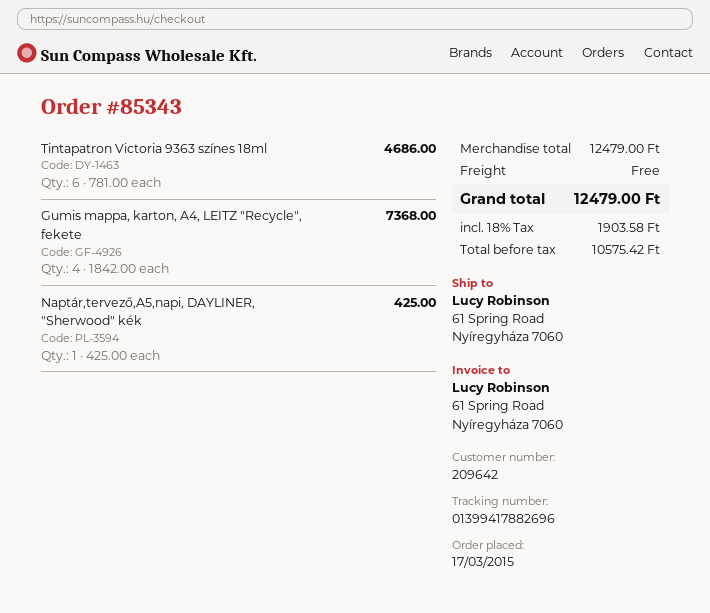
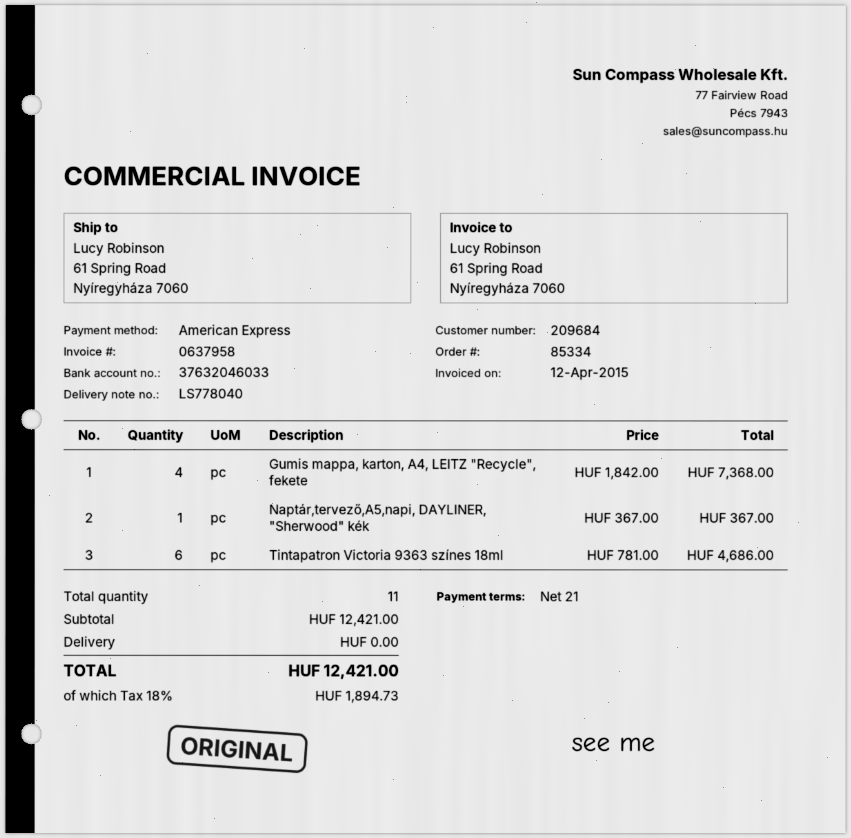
order number: 85343 -> 85334
customer number: 209642 -> 209684
Naptár,tervező,A5,napi, DAYLINER, "Sherwood" kék: 1 x 425.00 = 425.00 -> 1 x 367.00 = 367.00
subtotal: 12479.00 -> 12421.00
tax: 18% = 1903.58 -> 18% = 1894.73
total: 12479.00 -> 12421.00

